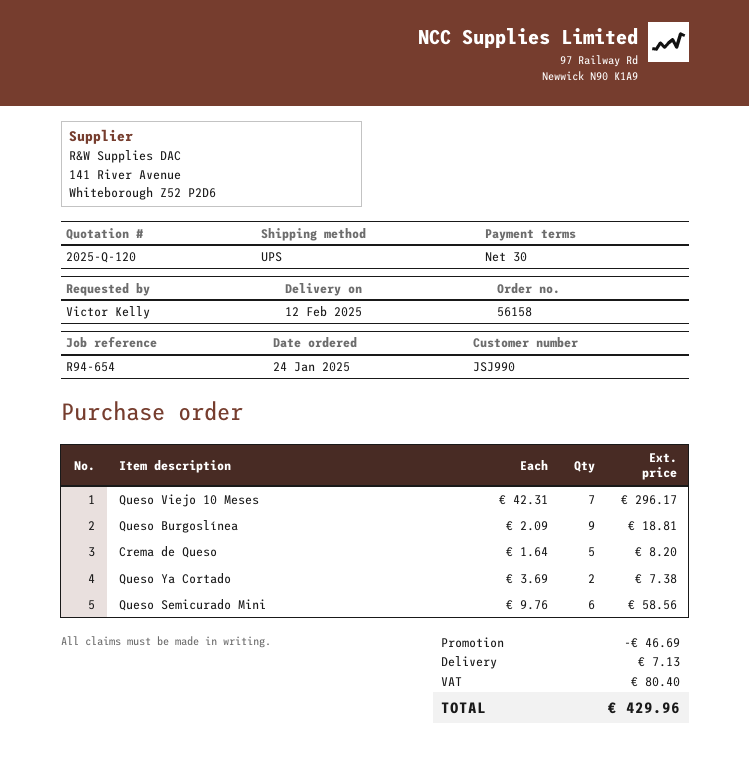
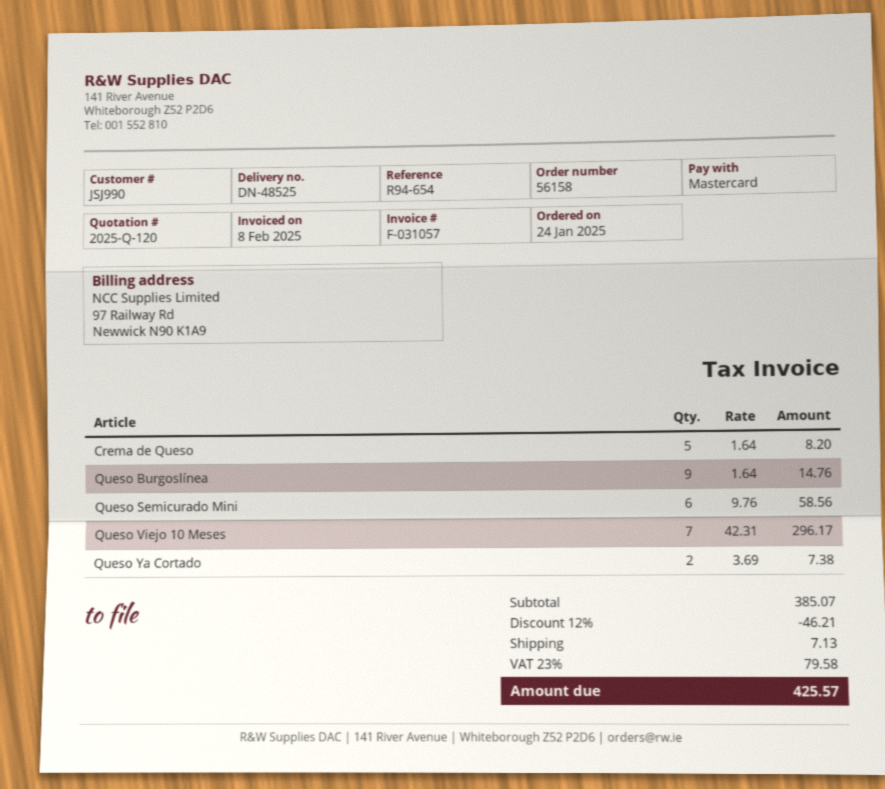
Queso Burgoslínea: 9 x 2.09 = 18.81 -> 9 x 1.64 = 14.76
discount: 46.69 -> 46.21
tax: 80.40 -> 79.58
total: 429.96 -> 425.57

